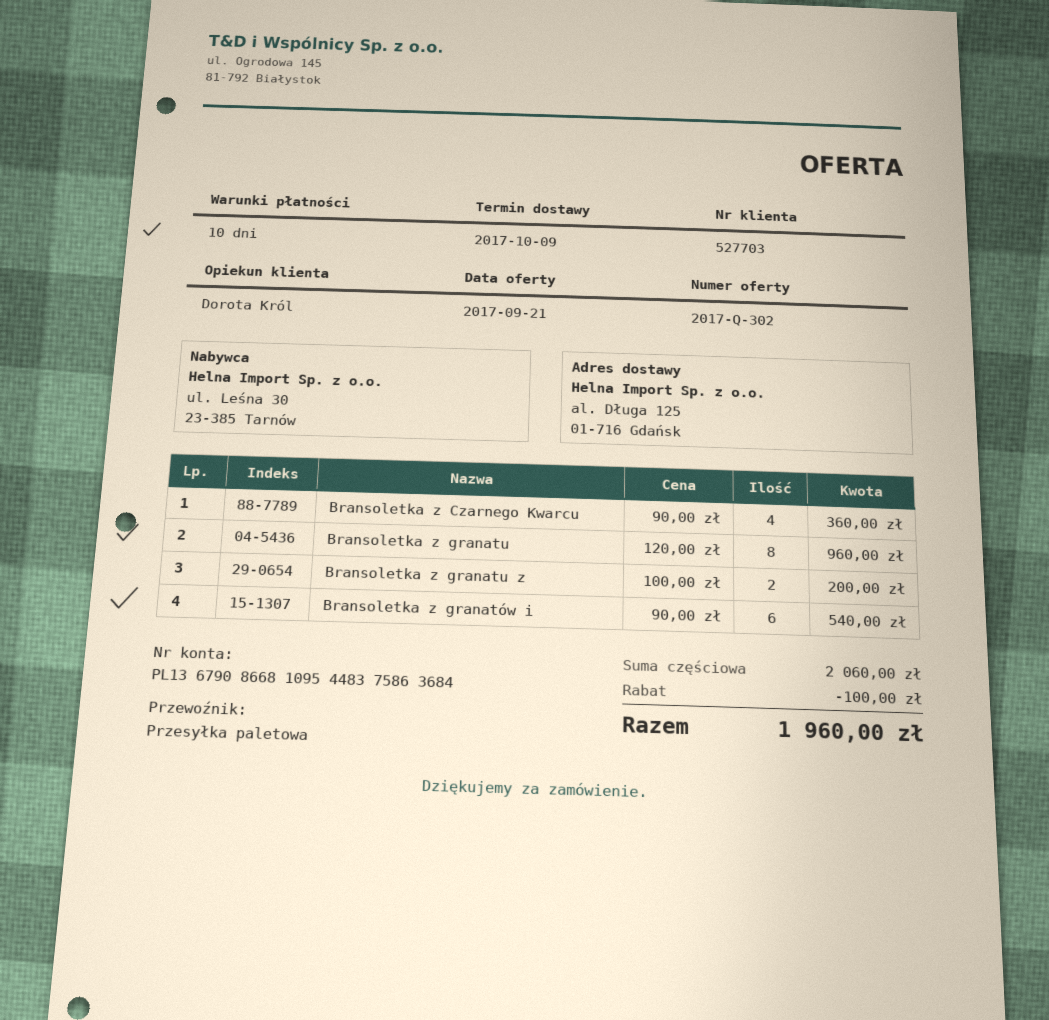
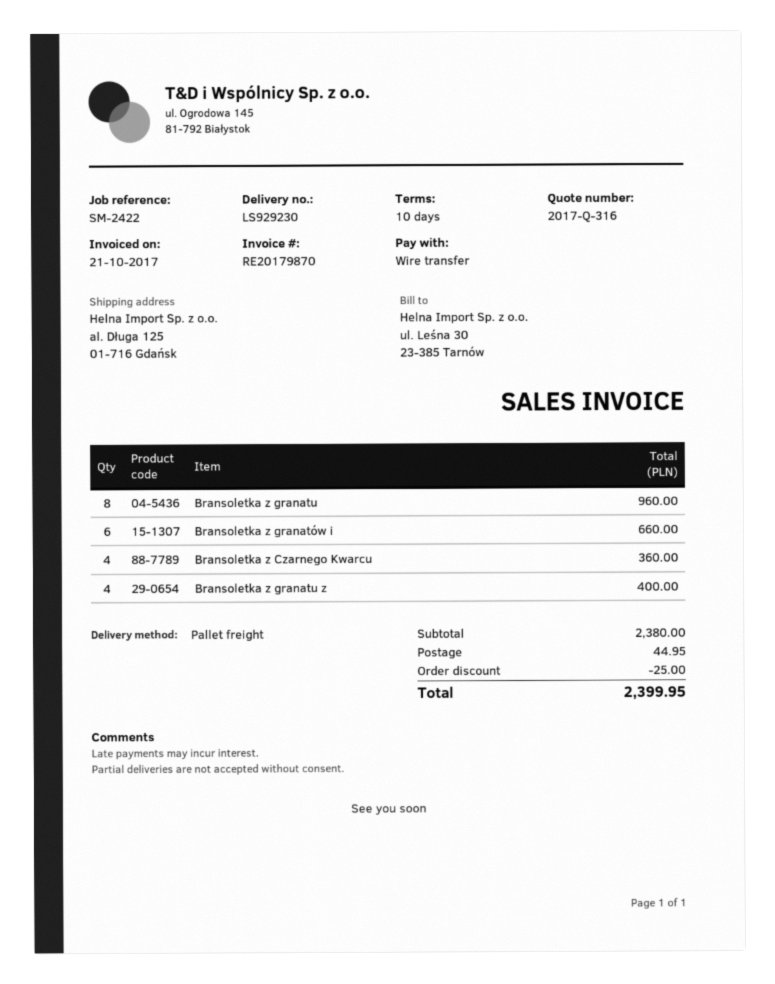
quote number: 2017-Q-302 -> 2017-Q-316
Bransoletka z granatu z: 2 for 200.00 -> 4 for 400.00
Bransoletka z granatów i: 6 for 540.00 -> 6 for 660.00
subtotal: 2060.00 -> 2380.00
discount: 100.00 -> 25.00
shipping: none -> 44.95
total: 1960.00 -> 2399.95

